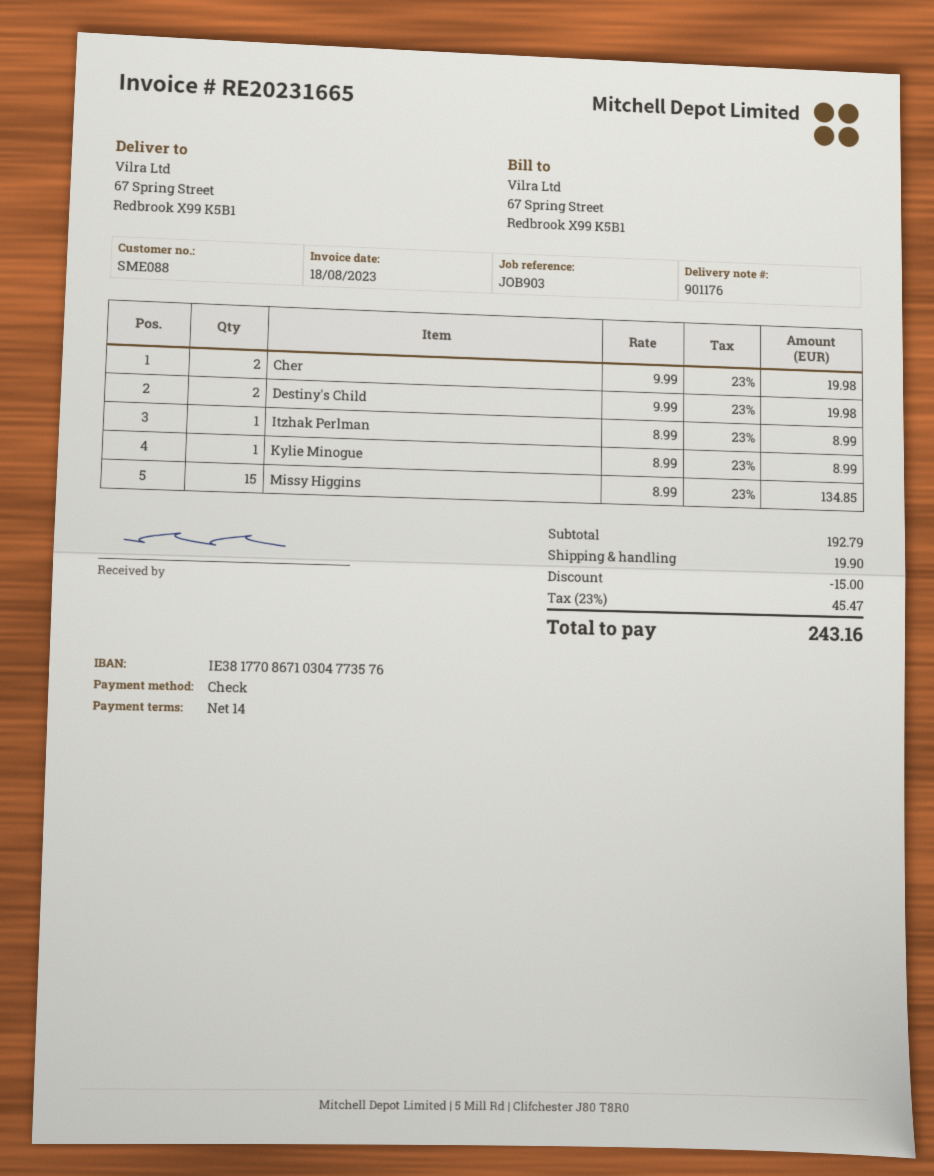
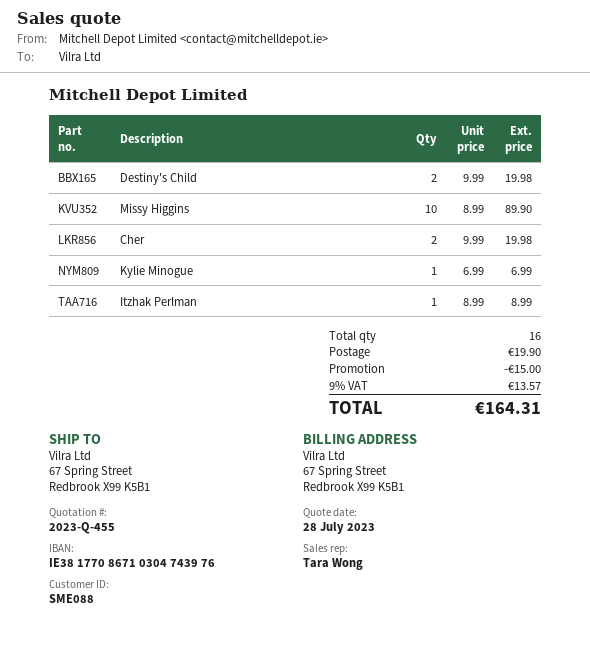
bank account: IE38177086710304773576 -> IE38177086710304743976
Kylie Minogue: 1 x 8.99 = 8.99 -> 1 x 6.99 = 6.99
Missy Higgins: 15 x 8.99 = 134.85 -> 10 x 8.99 = 89.90
tax: 23% = 45.47 -> 9% = 13.57
total: 243.16 -> 164.31

